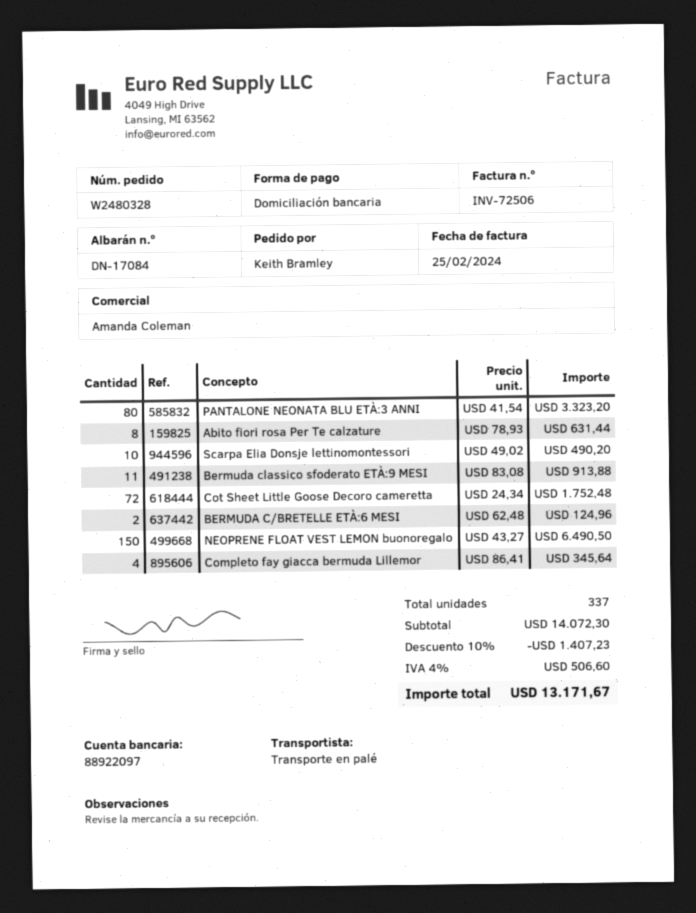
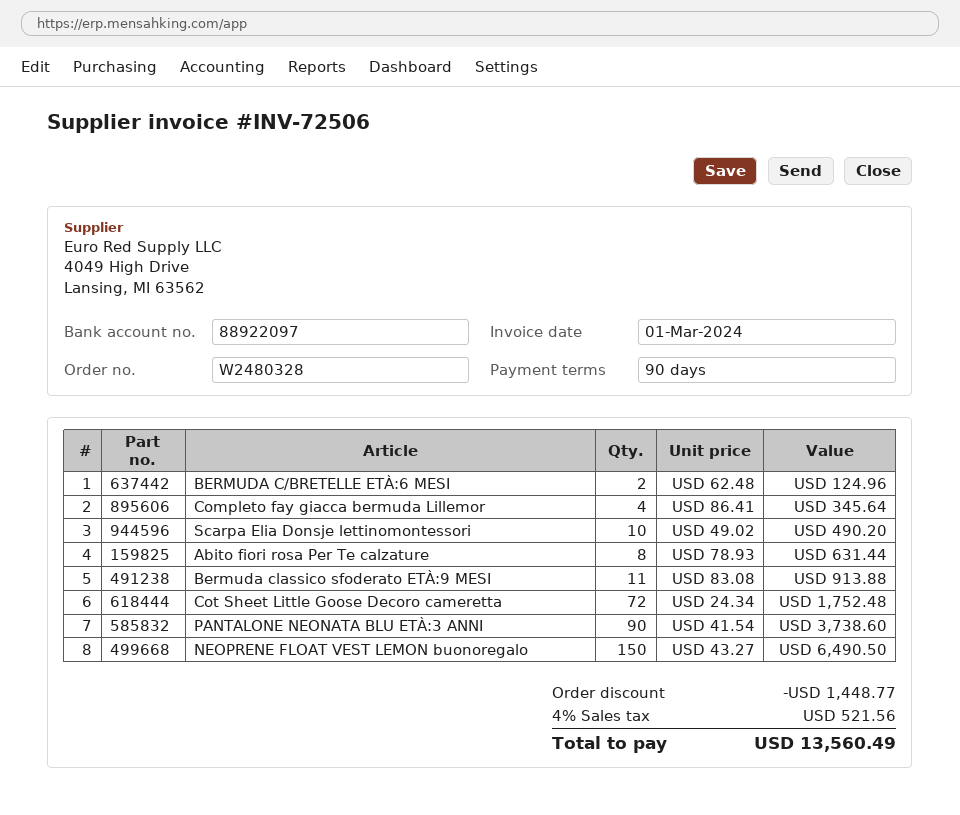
invoice date: 2024-02-25 -> 2024-03-01
PANTALONE NEONATA BLU ETÀ:3 ANNI: 80 x 41.54 = 3323.20 -> 90 x 41.54 = 3738.60
discount: 1407.23 -> 1448.77
tax: 4% = 506.60 -> 4% = 521.56
total: 13171.67 -> 13560.49

